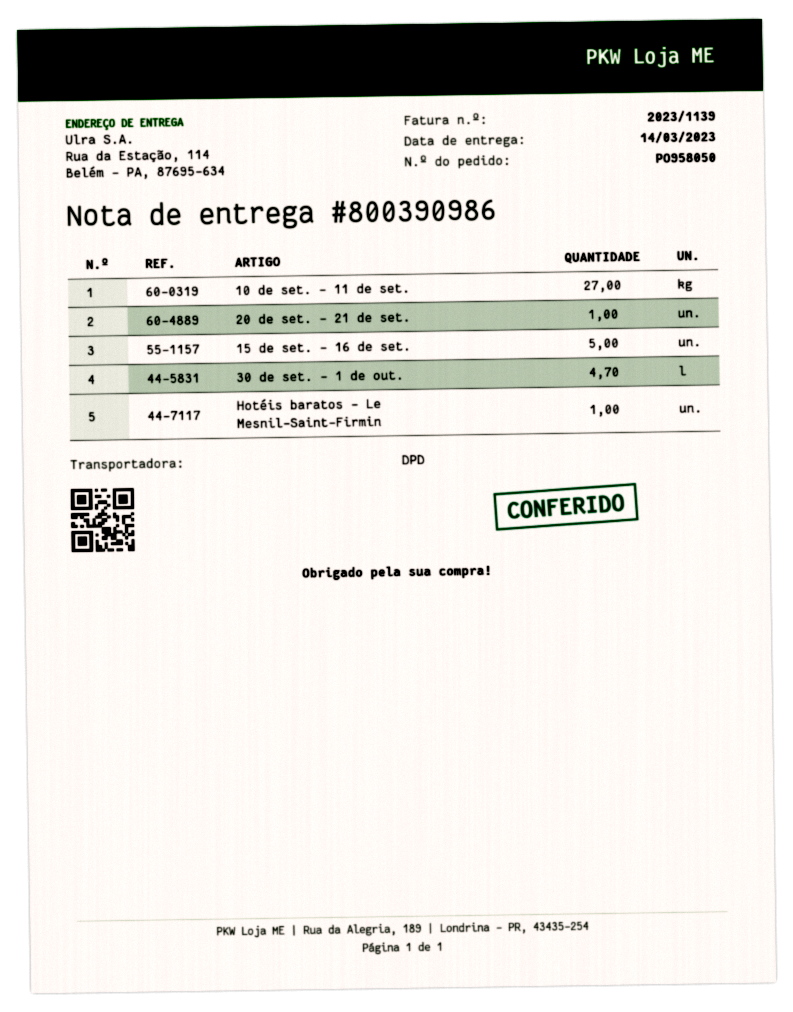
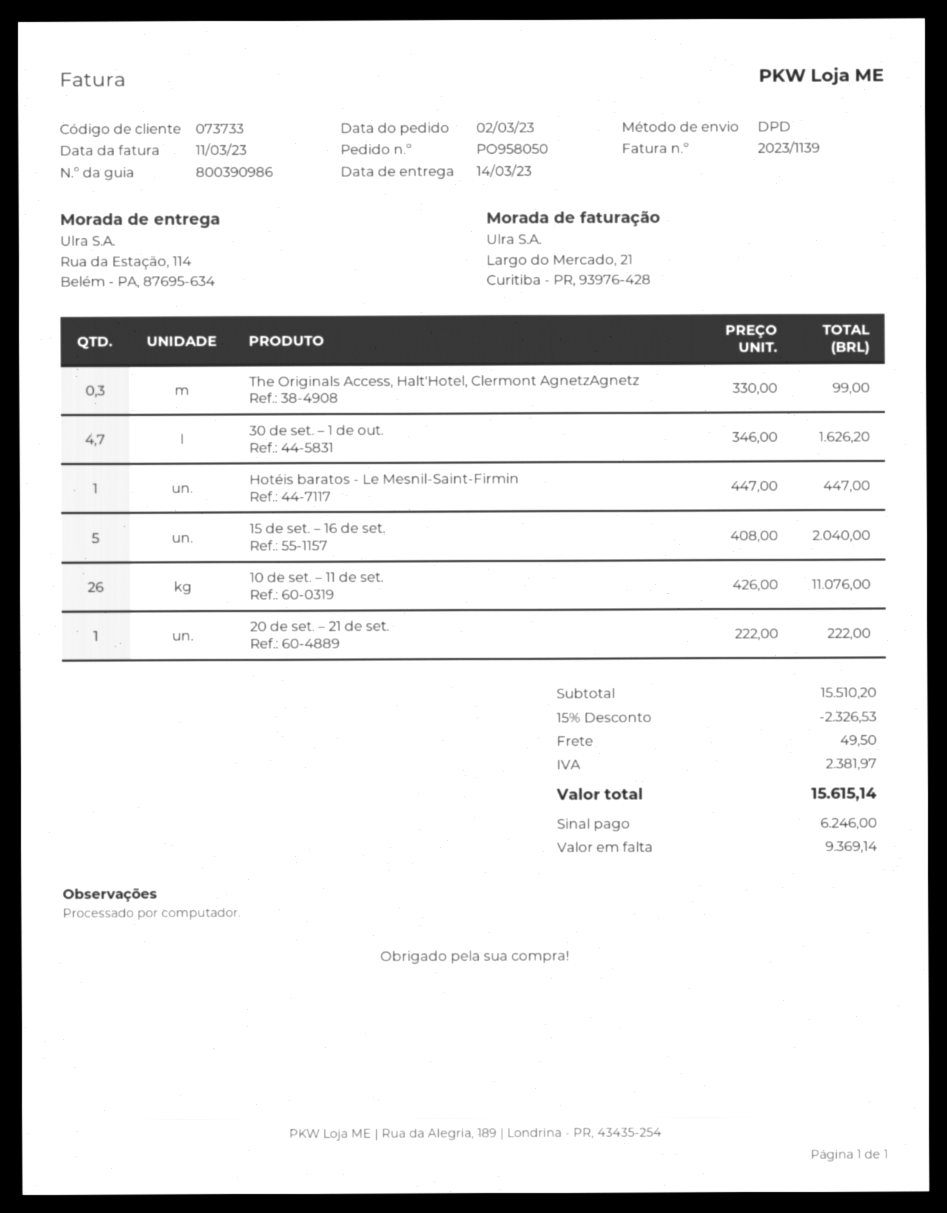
10 de set. – 11 de set.: 27 -> 26
The Originals Access, Halt'Hotel, Clermont AgnetzAgnetz: none -> 0.3

